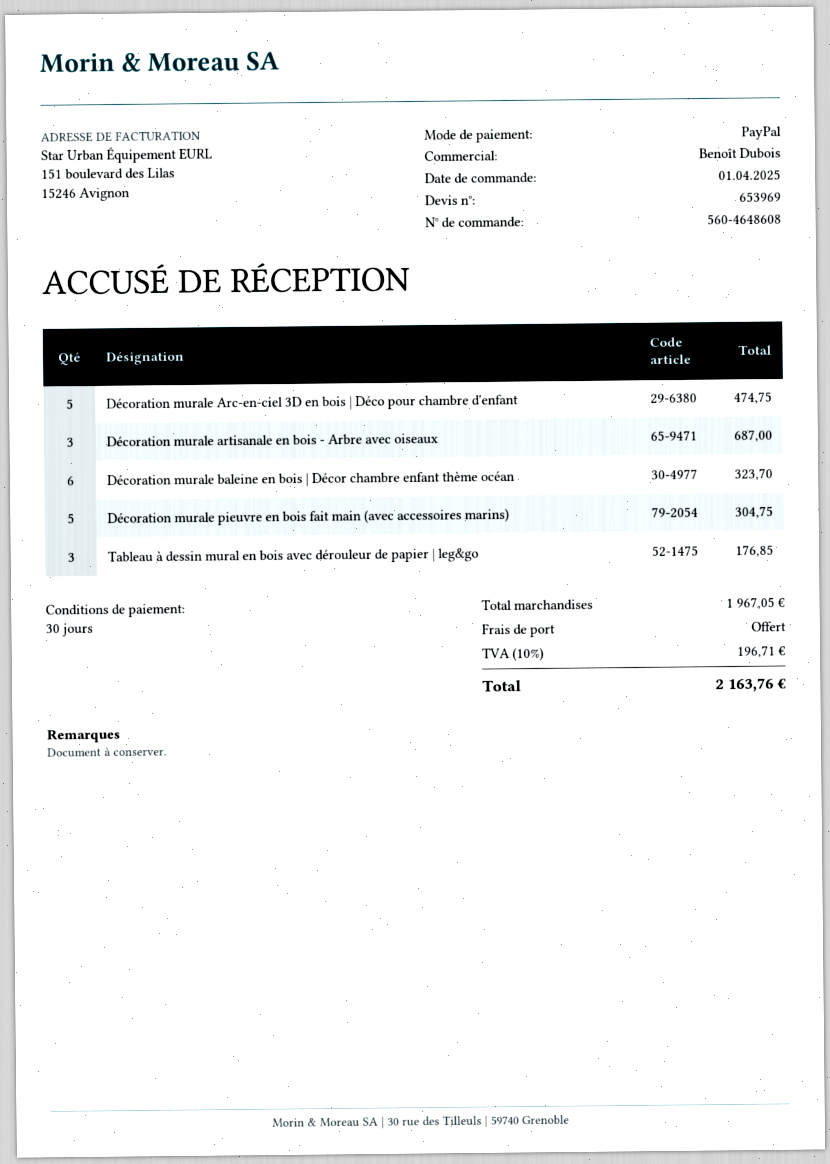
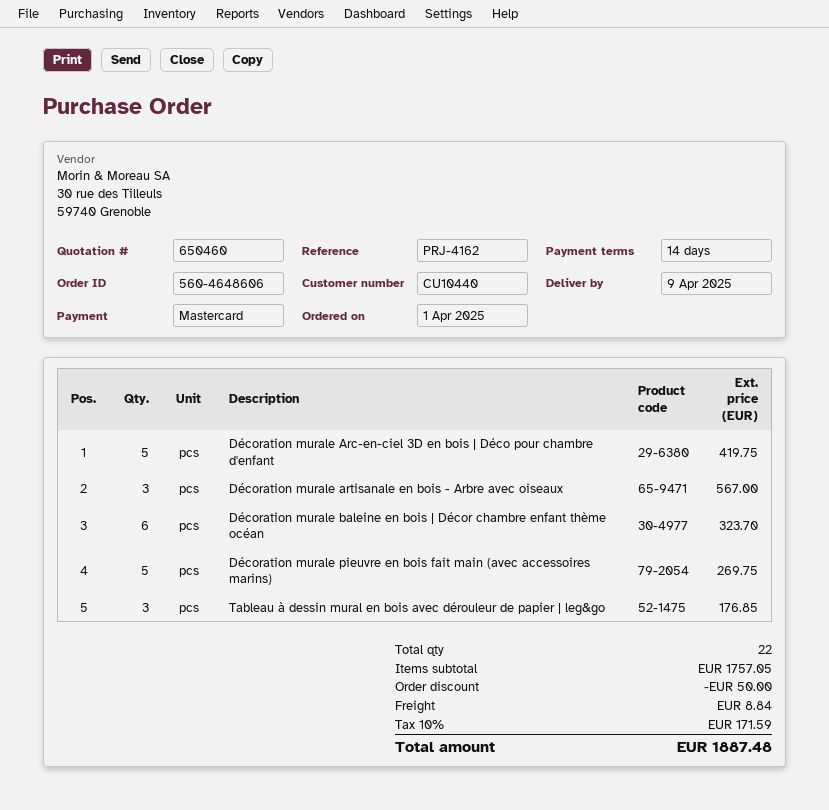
quote number: 653969 -> 650460
order number: 560-4648608 -> 560-4648606
payment terms: 30 days -> 14 days
payment method: PayPal -> Mastercard
Décoration murale Arc-en-ciel 3D en bois | Déco pour chambre d'enfant: 5 for 474.75 -> 5 for 419.75
Décoration murale artisanale en bois - Arbre avec oiseaux: 3 for 687.00 -> 3 for 567.00
Décoration murale pieuvre en bois fait main (avec accessoires marins): 5 for 304.75 -> 5 for 269.75
subtotal: 1967.05 -> 1757.05
discount: none -> 50.00
shipping: 0.00 -> 8.84
tax: 10% = 196.71 -> 10% = 171.59
total: 2163.76 -> 1887.48

